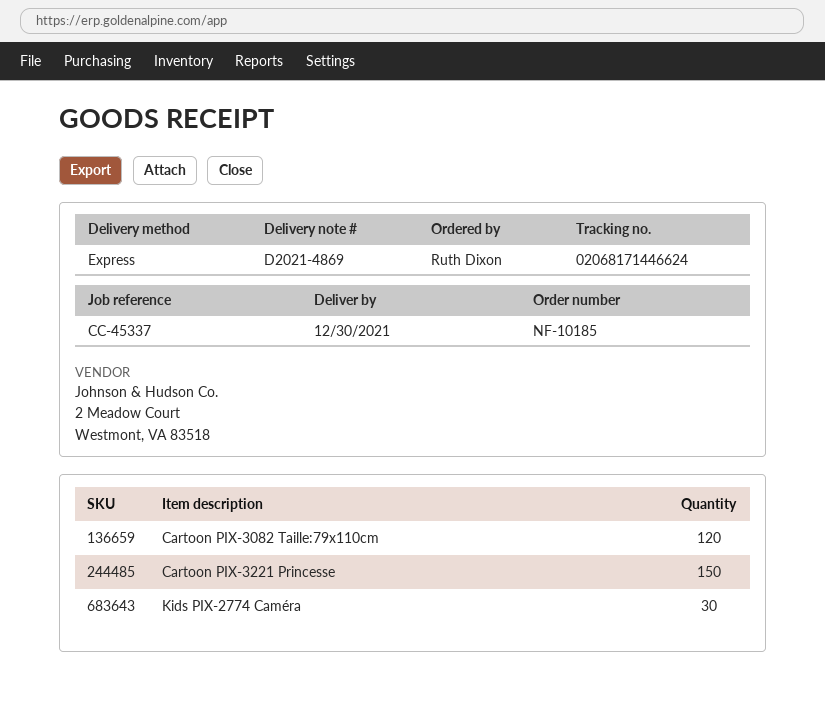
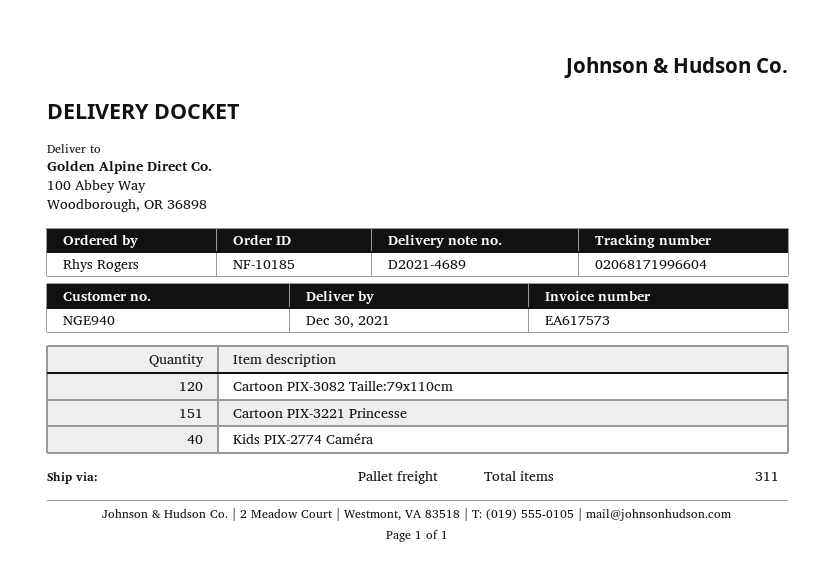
delivery note number: D2021-4869 -> D2021-4689
ordered by: Ruth Dixon -> Rhys Rogers
shipping method: express -> pallet freight
tracking number: 02068171446624 -> 02068171996604
Cartoon PIX-3221 Princesse: 150 -> 151
Kids PIX-2774 Caméra: 30 -> 40

